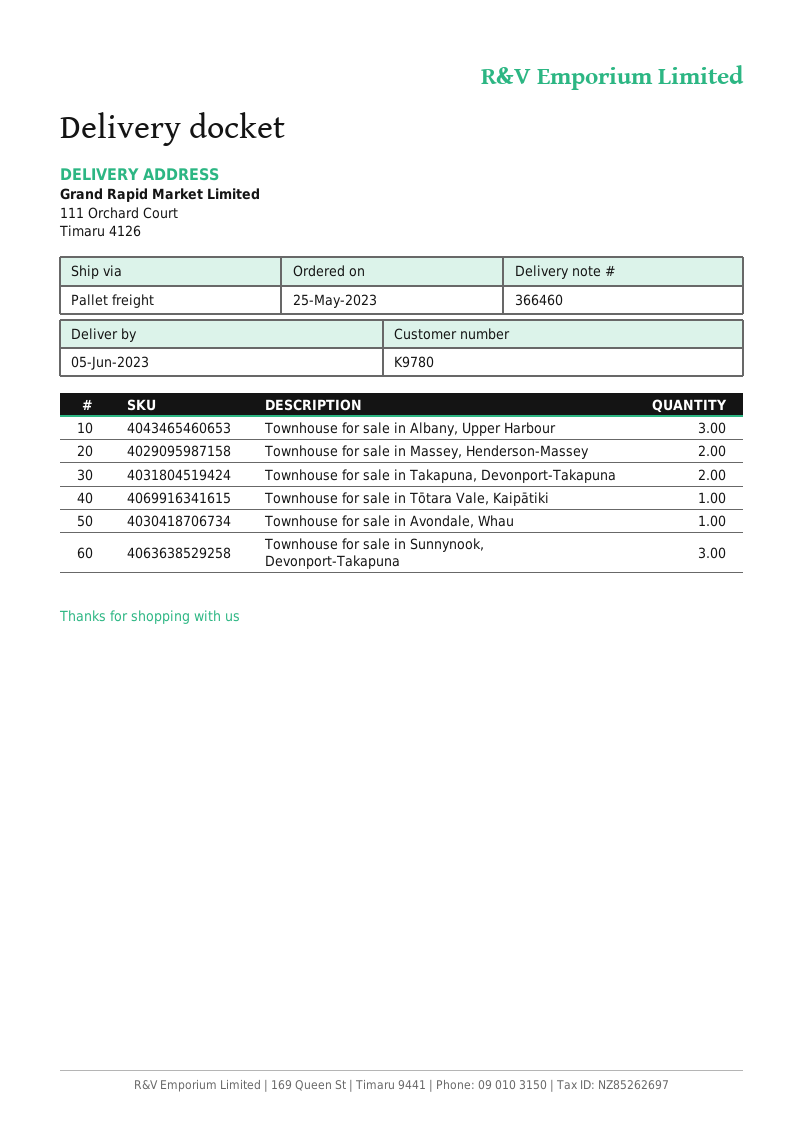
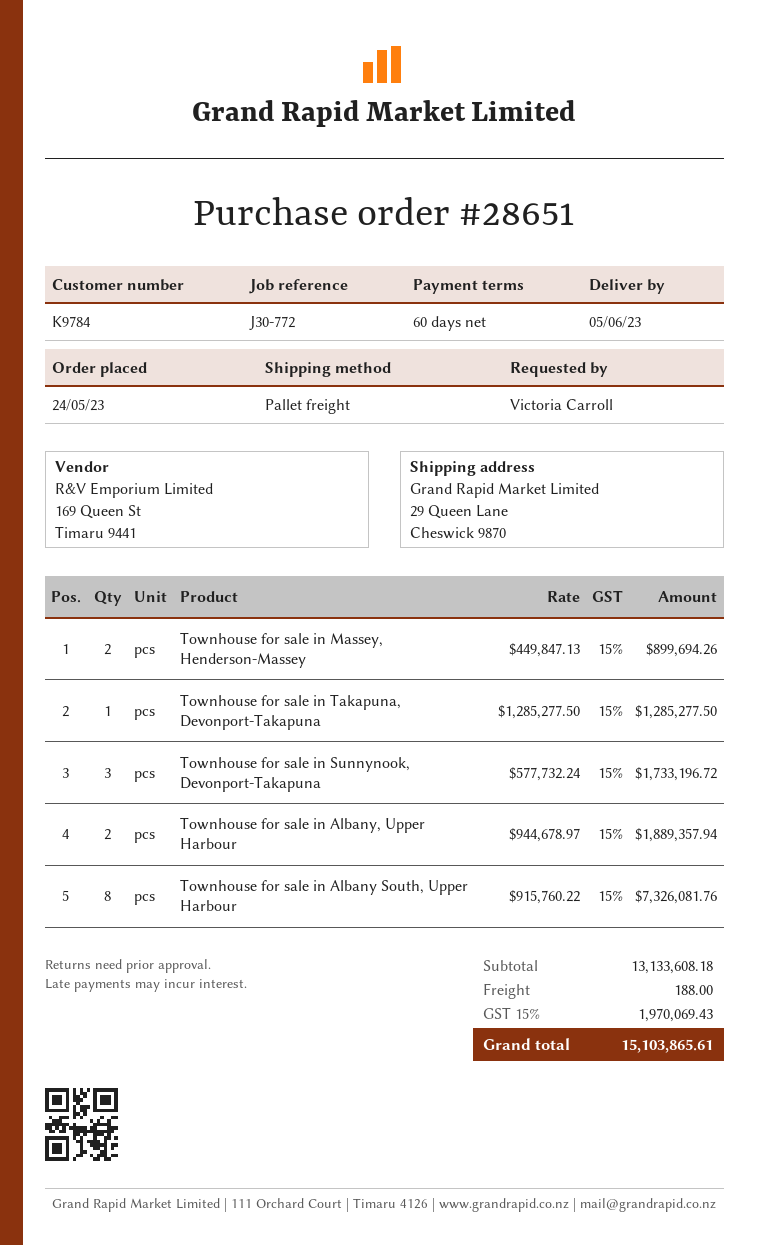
order date: 2023-05-25 -> 2023-05-24
customer number: K9780 -> K9784
ship to: 111 Orchard Court, Timaru 4126 -> 29 Queen Lane, Cheswick 9870
Townhouse for sale in Albany, Upper Harbour: 3 -> 2
Townhouse for sale in Takapuna, Devonport-Takapuna: 2 -> 1
Townhouse for sale in Tōtara Vale, Kaipātiki: 1 -> none
Townhouse for sale in Avondale, Whau: 1 -> none
Townhouse for sale in Albany South, Upper Harbour: none -> 8

